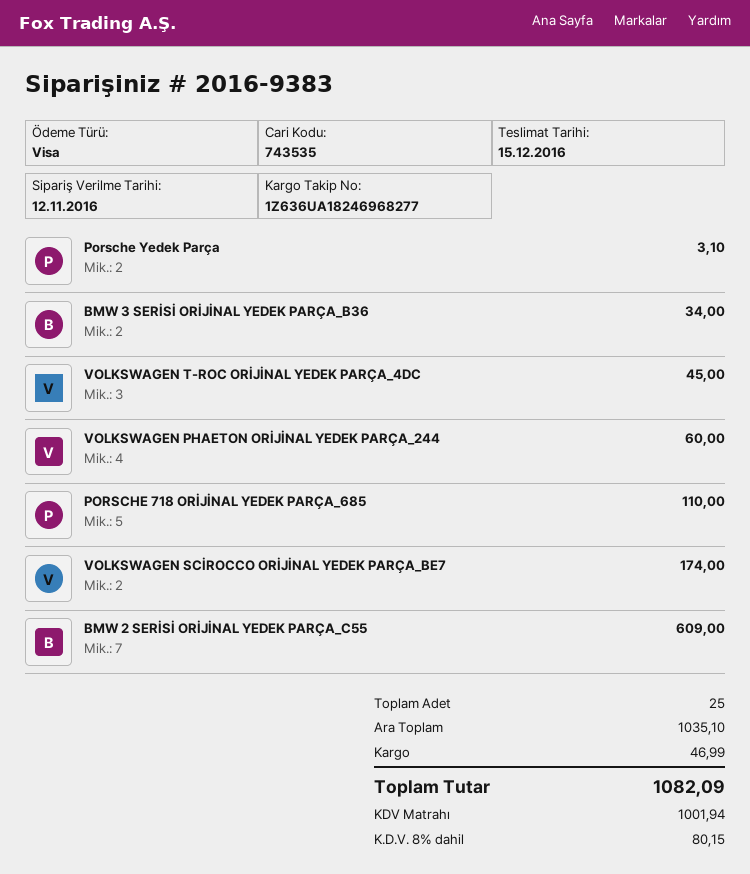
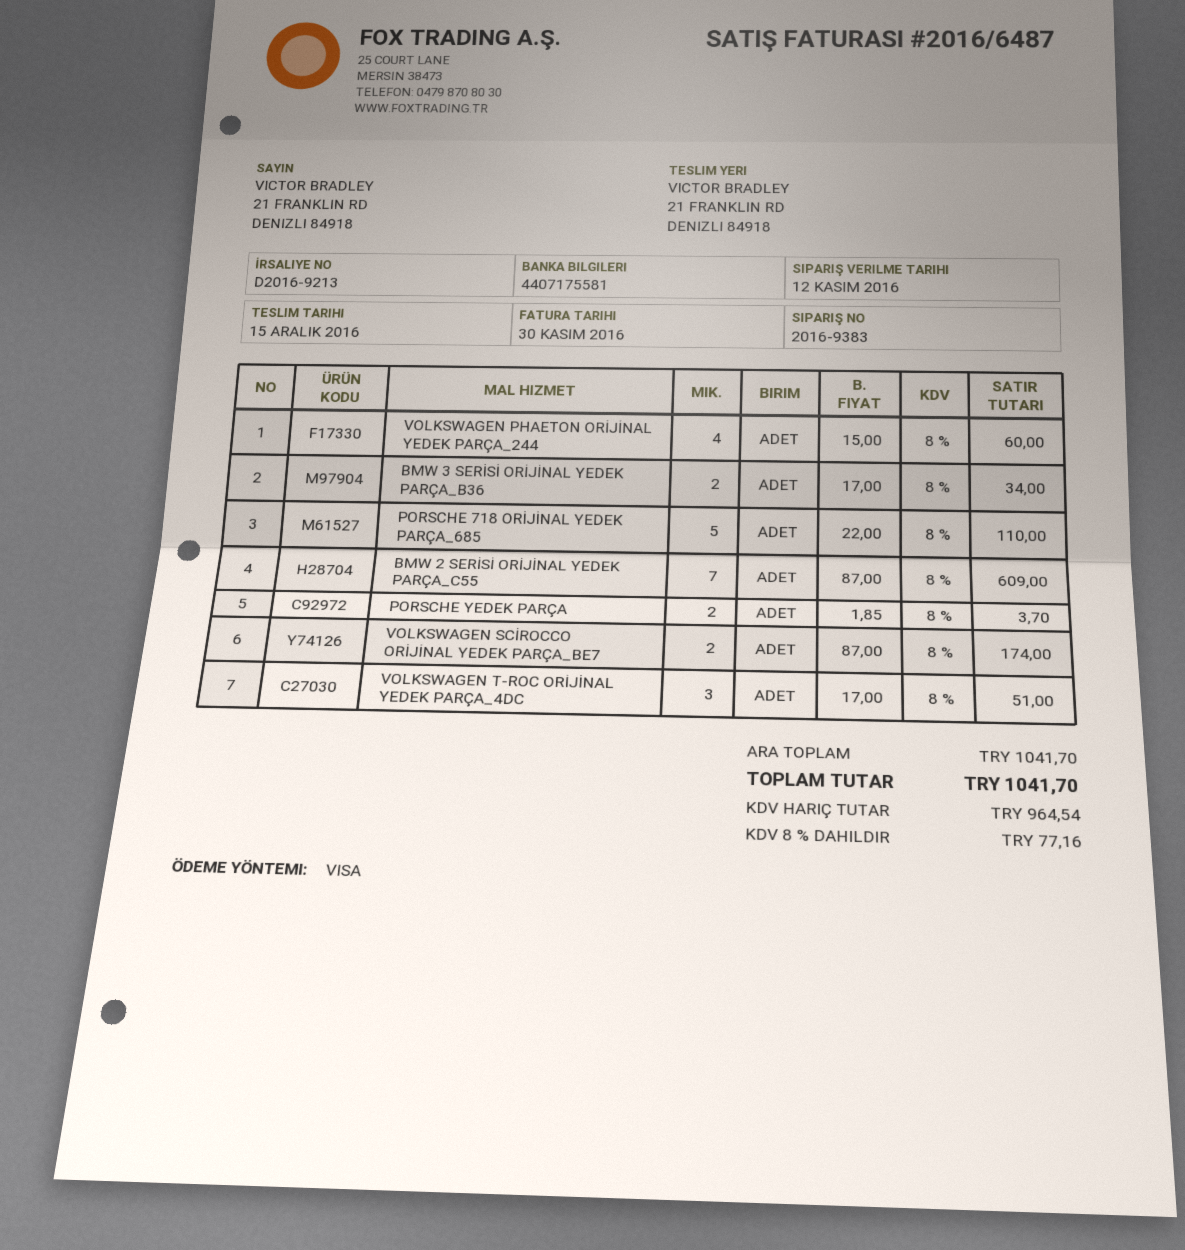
Porsche Yedek Parça: 2 for 3.10 -> 2 for 3.70
VOLKSWAGEN T-ROC ORİJİNAL YEDEK PARÇA_4DC: 3 for 45.00 -> 3 for 51.00
subtotal: 1035.10 -> 1041.70
shipping: 46.99 -> none
net: 1001.94 -> 964.54
tax: 8% = 80.15 -> 8% = 77.16
total: 1082.09 -> 1041.70

